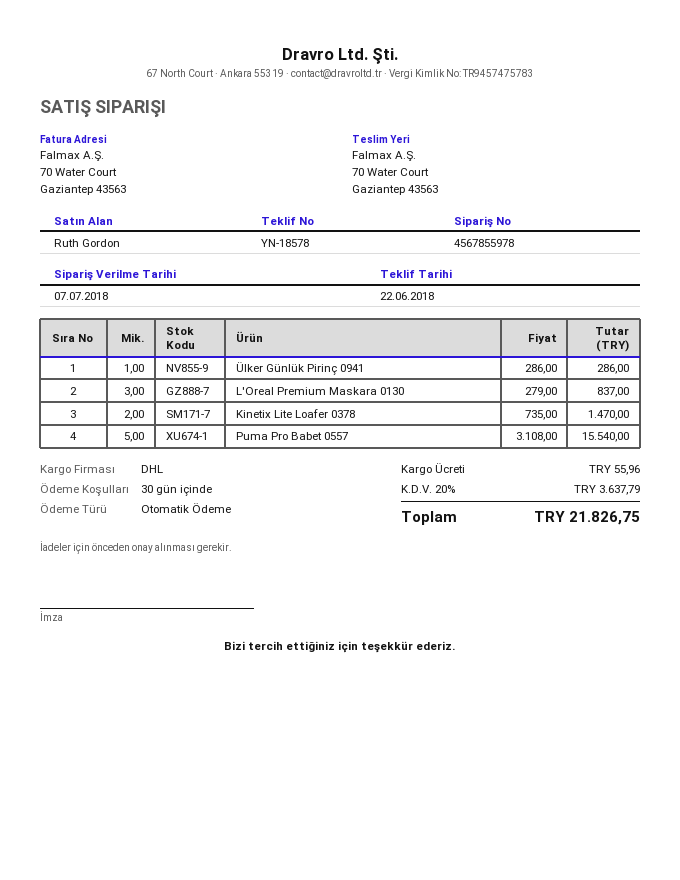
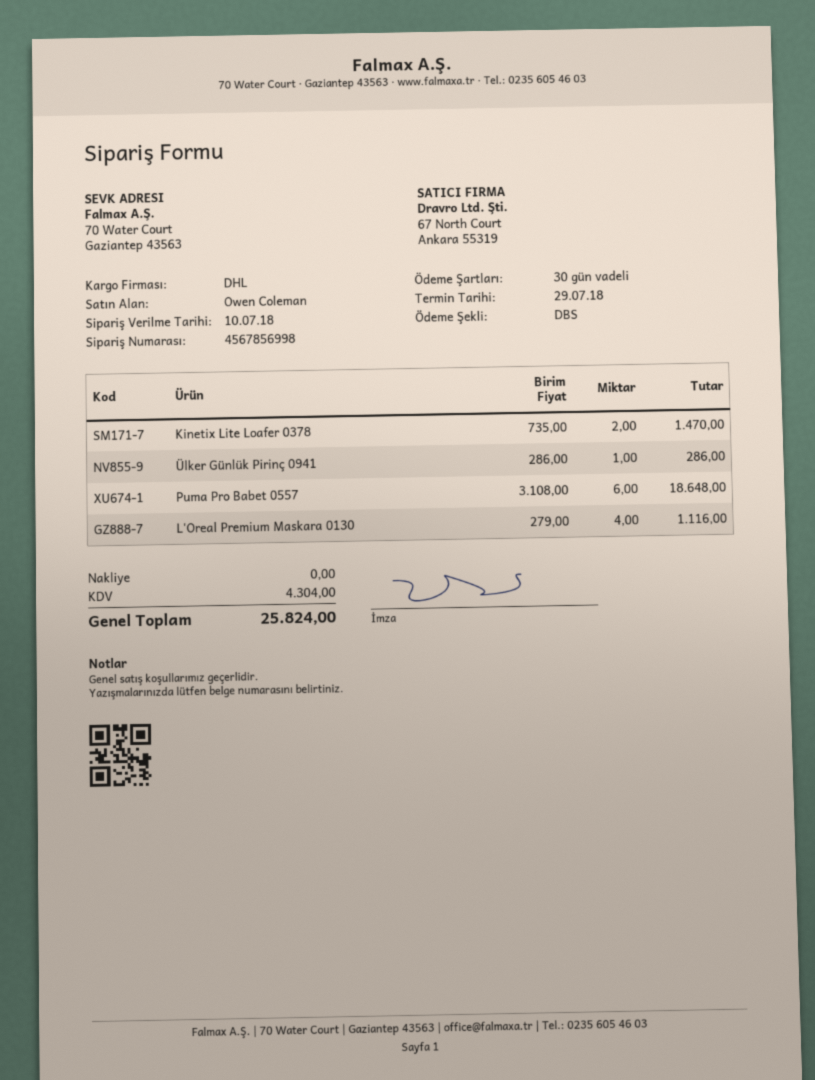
order number: 4567855978 -> 4567856998
order date: 2018-07-07 -> 2018-07-10
ordered by: Ruth Gordon -> Owen Coleman
L'Oreal Premium Maskara 0130: 3 x 279.00 = 837.00 -> 4 x 279.00 = 1116.00
Puma Pro Babet 0557: 5 x 3108.00 = 15540.00 -> 6 x 3108.00 = 18648.00
shipping: 55.96 -> 0.00
tax: 3637.79 -> 4304.00
total: 21826.75 -> 25824.00

